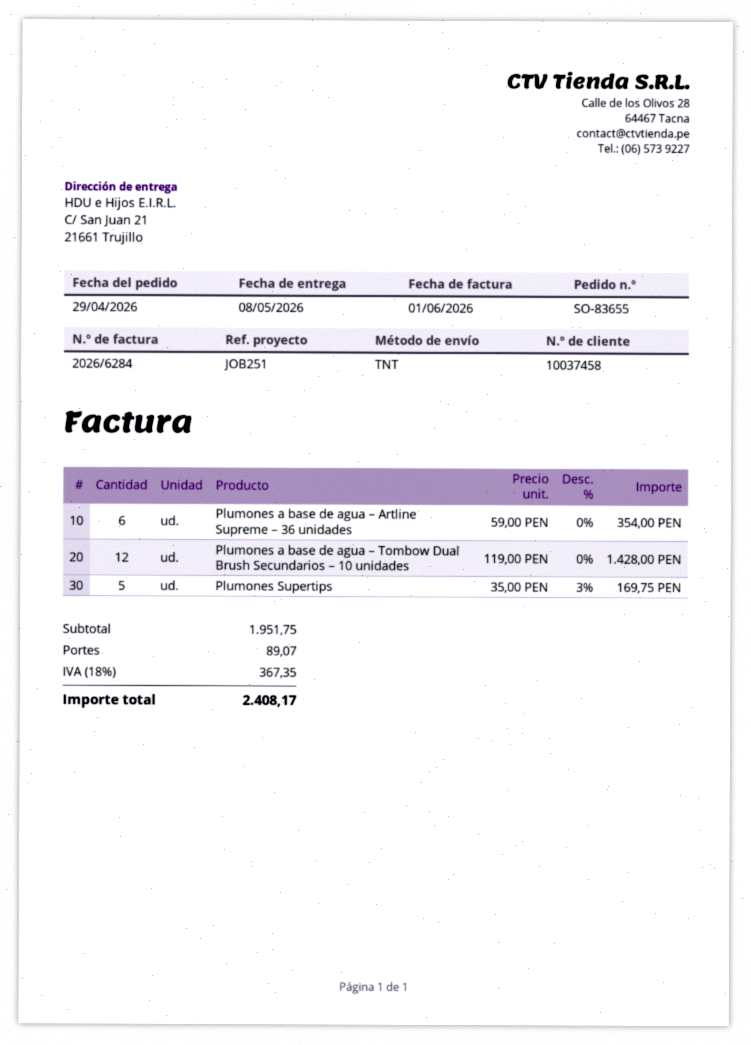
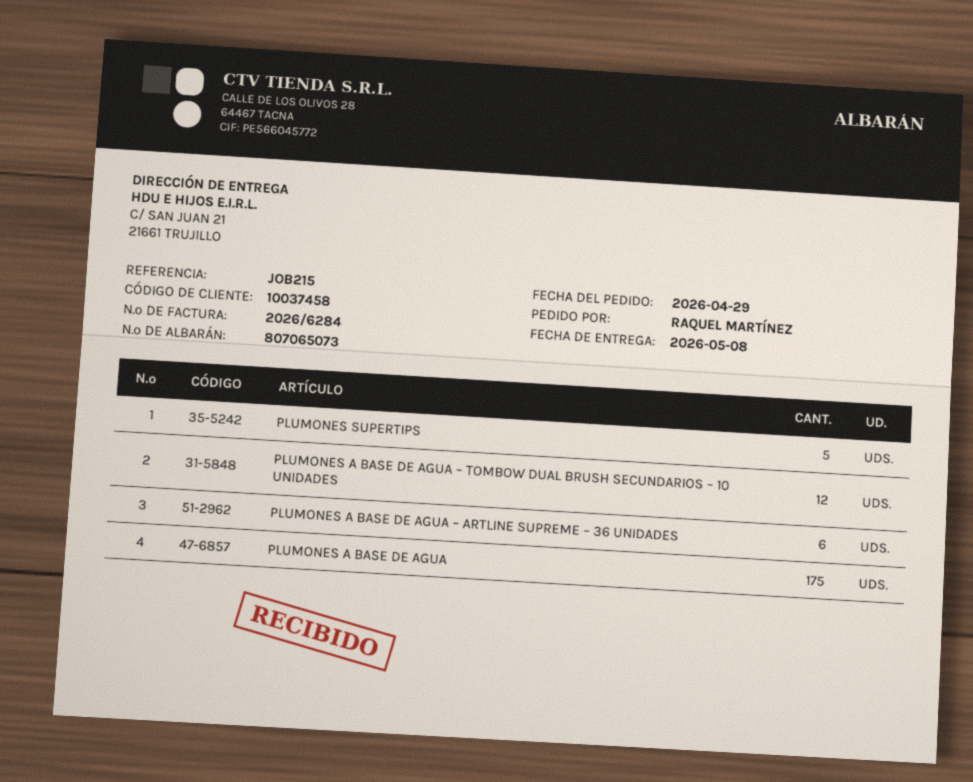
reference: JOB251 -> JOB215
PLUMONES A BASE DE AGUA: none -> 175

